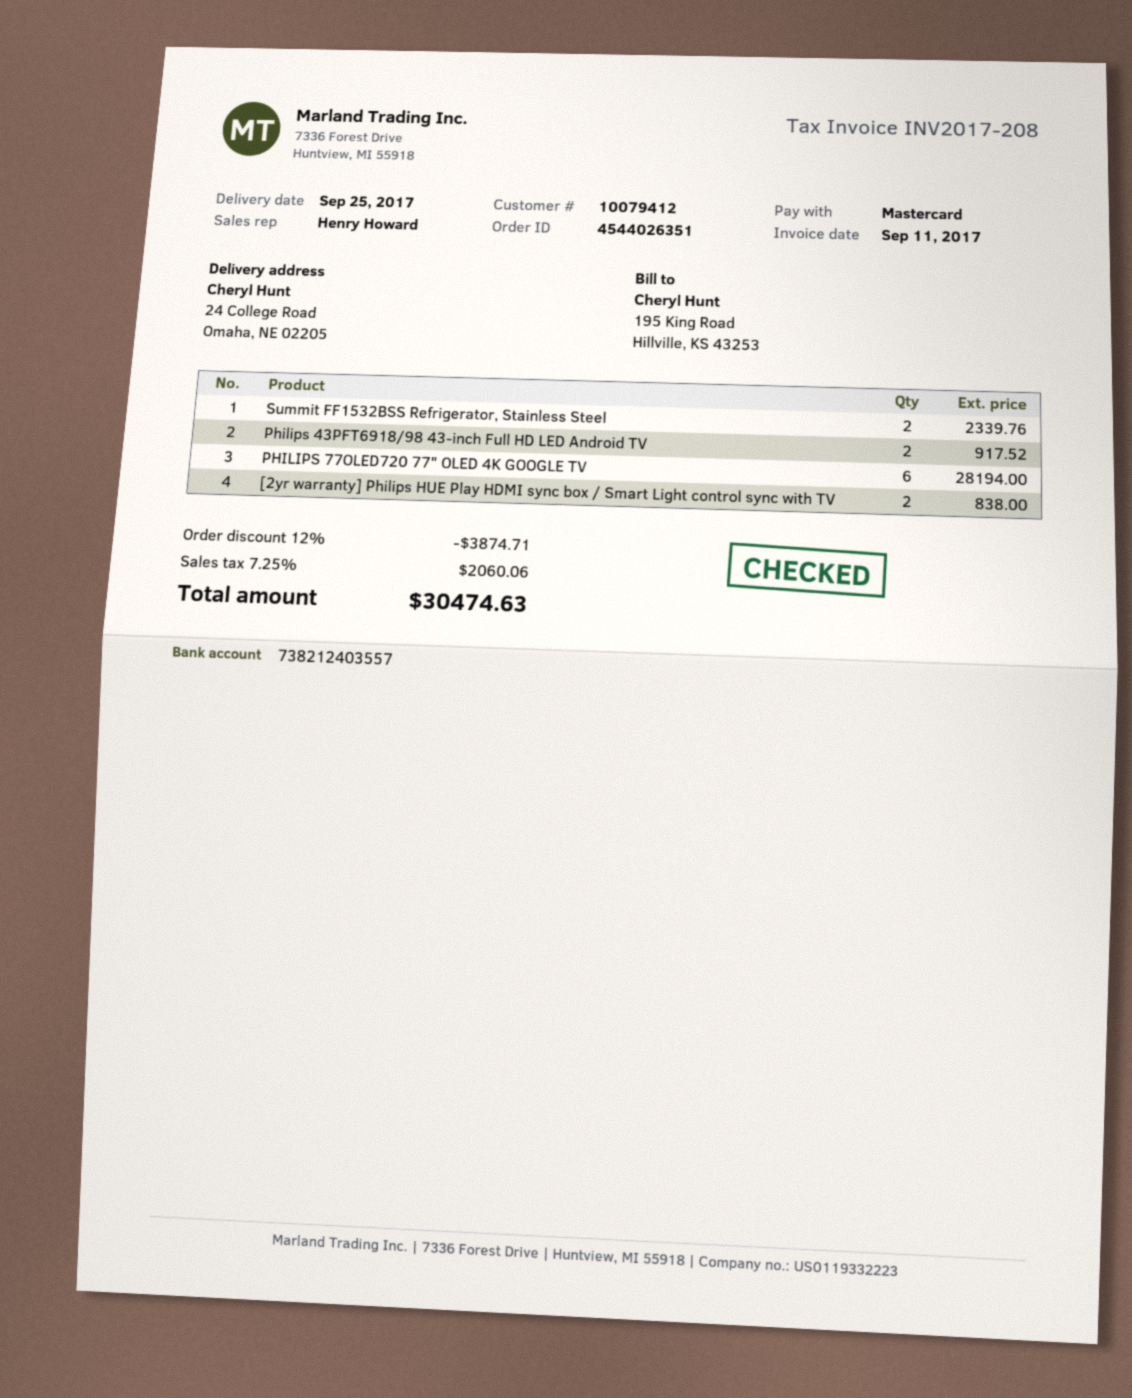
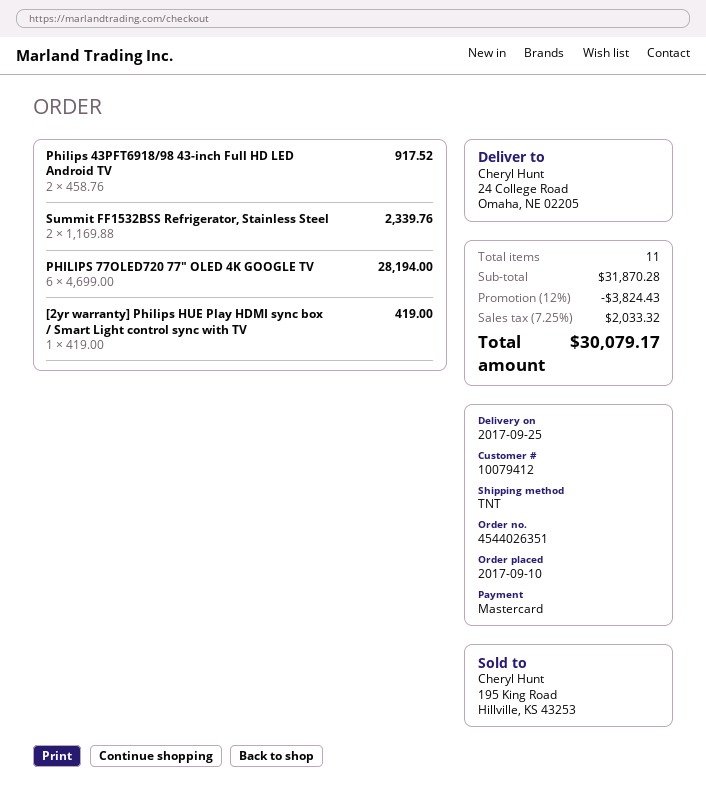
[2yr warranty] Philips HUE Play HDMI sync box / Smart Light control sync with TV: 2 for 838.00 -> 1 for 419.00
discount: 12% = 3874.71 -> 12% = 3824.43
tax: 7.25% = 2060.06 -> 7.25% = 2033.32
total: 30474.63 -> 30079.17

